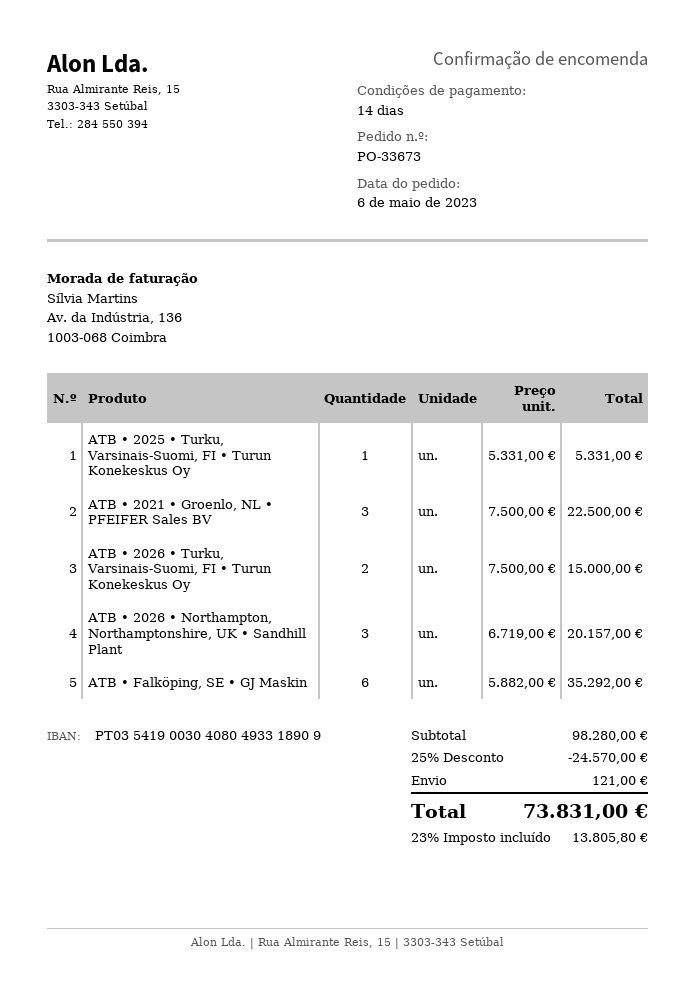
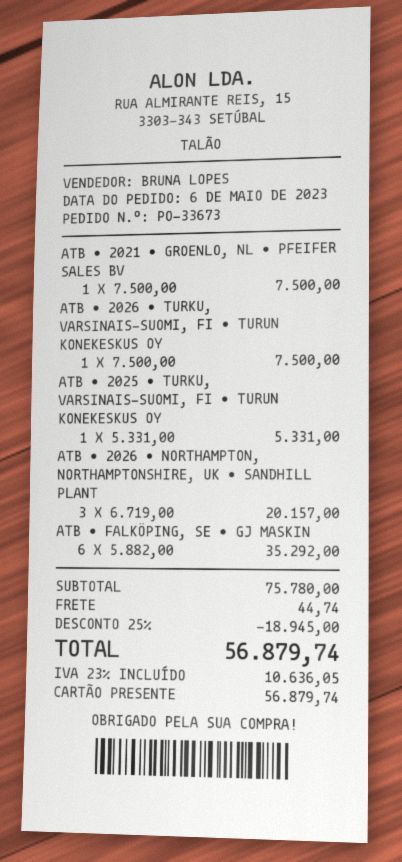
АТВ • 2021 • Groenlo, NL • PFEIFER Sales BV: 3 x 7500.00 = 22500.00 -> 1 x 7500.00 = 7500.00
АТВ • 2026 • Turku, Varsinais-Suomi, FI • Turun Konekeskus Oy: 2 x 7500.00 = 15000.00 -> 1 x 7500.00 = 7500.00
subtotal: 98280.00 -> 75780.00
discount: 25% = 24570.00 -> 25% = 18945.00
shipping: 121.00 -> 44.74
tax: 23% = 13805.80 -> 23% = 10636.05
total: 73831.00 -> 56879.74

